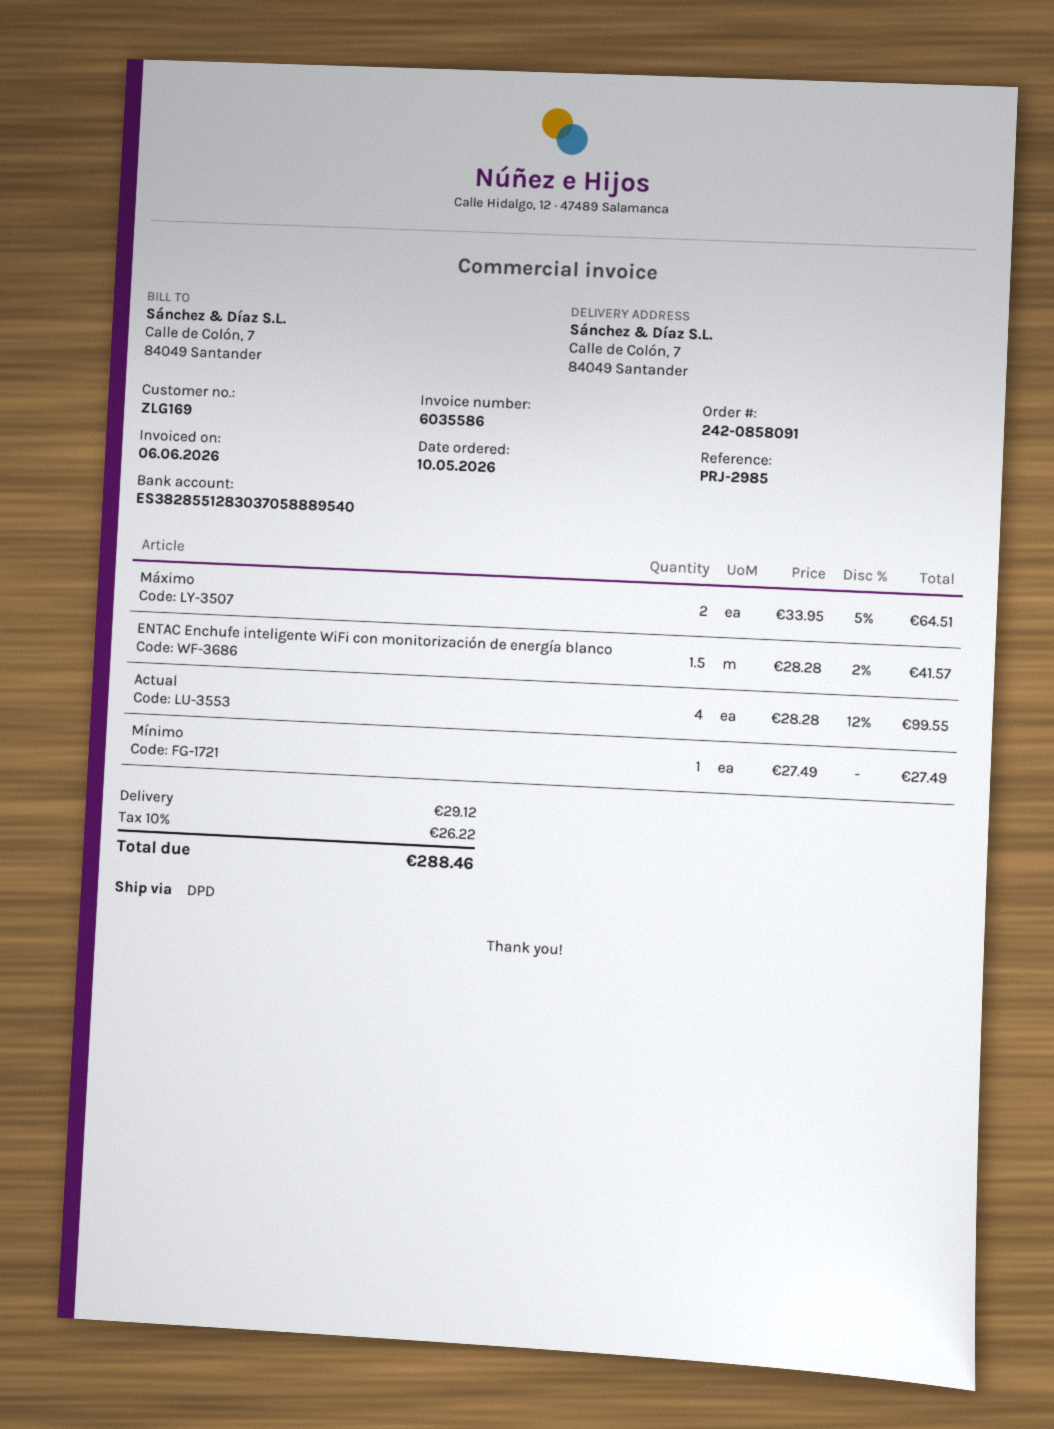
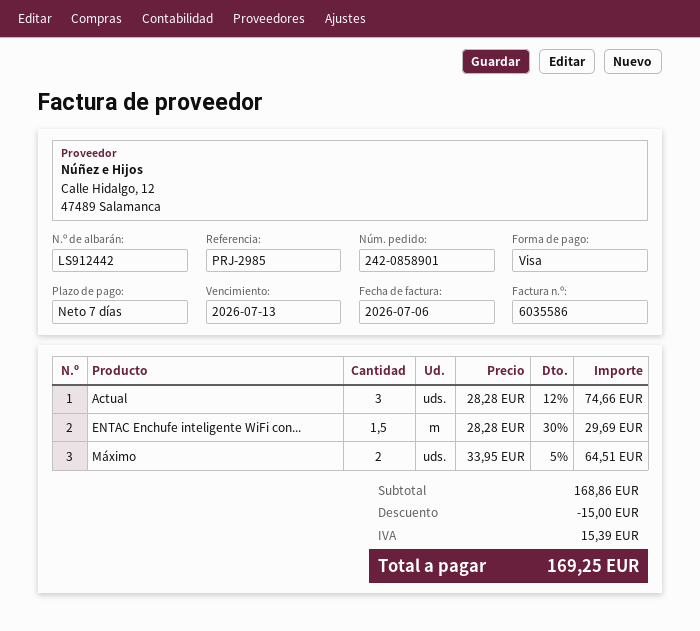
order number: 242-0858091 -> 242-0858901
invoice date: 2026-06-06 -> 2026-07-06
ENTAC Enchufe inteligente WiFi con monitorización de energía blanco: 1.5 x 28.28 - 2% = 41.57 -> 1.5 x 28.28 - 30% = 29.69
Actual: 4 x 28.28 - 12% = 99.55 -> 3 x 28.28 - 12% = 74.66
Mínimo: 1 x 27.49 = 27.49 -> none
discount: none -> 15.00
shipping: 29.12 -> none
tax: 26.22 -> 15.39
total: 288.46 -> 169.25

